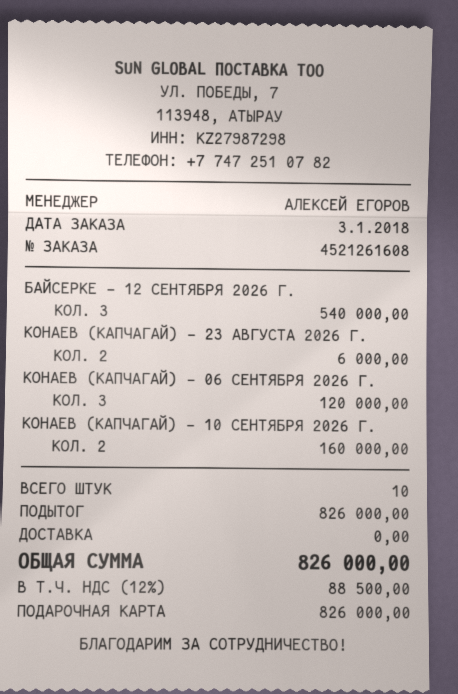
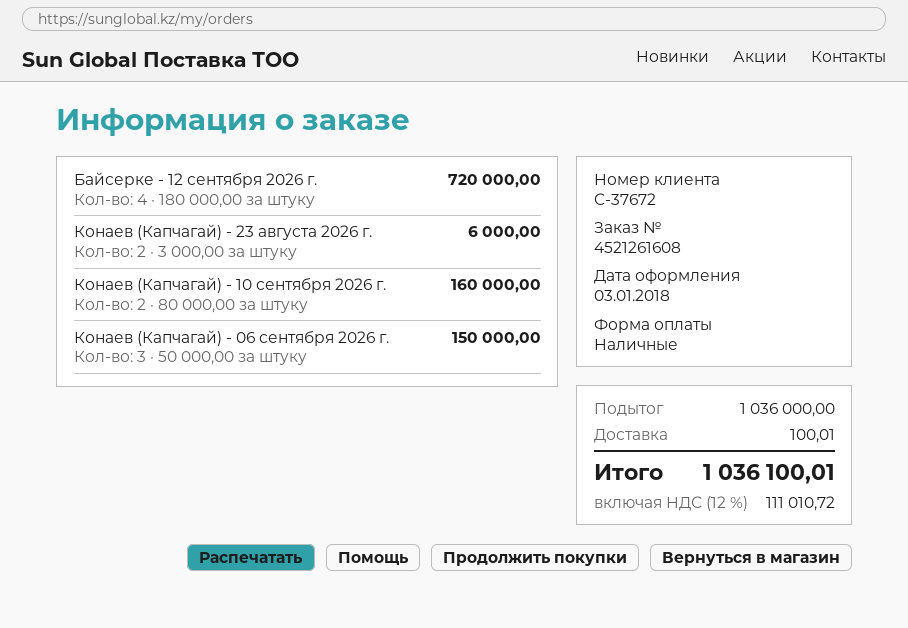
payment method: gift card -> cash
БАЙСЕРКЕ - 12 СЕНТЯБРЯ 2026 Г.: 3 for 540000.00 -> 4 for 720000.00
КОНАЕВ (КАПЧАГАЙ) - 06 СЕНТЯБРЯ 2026 Г.: 3 for 120000.00 -> 3 for 150000.00
subtotal: 826000.00 -> 1036000.00
shipping: 0.00 -> 100.01
tax: 12% = 88500.00 -> 12% = 111010.72
total: 826000.00 -> 1036100.01

